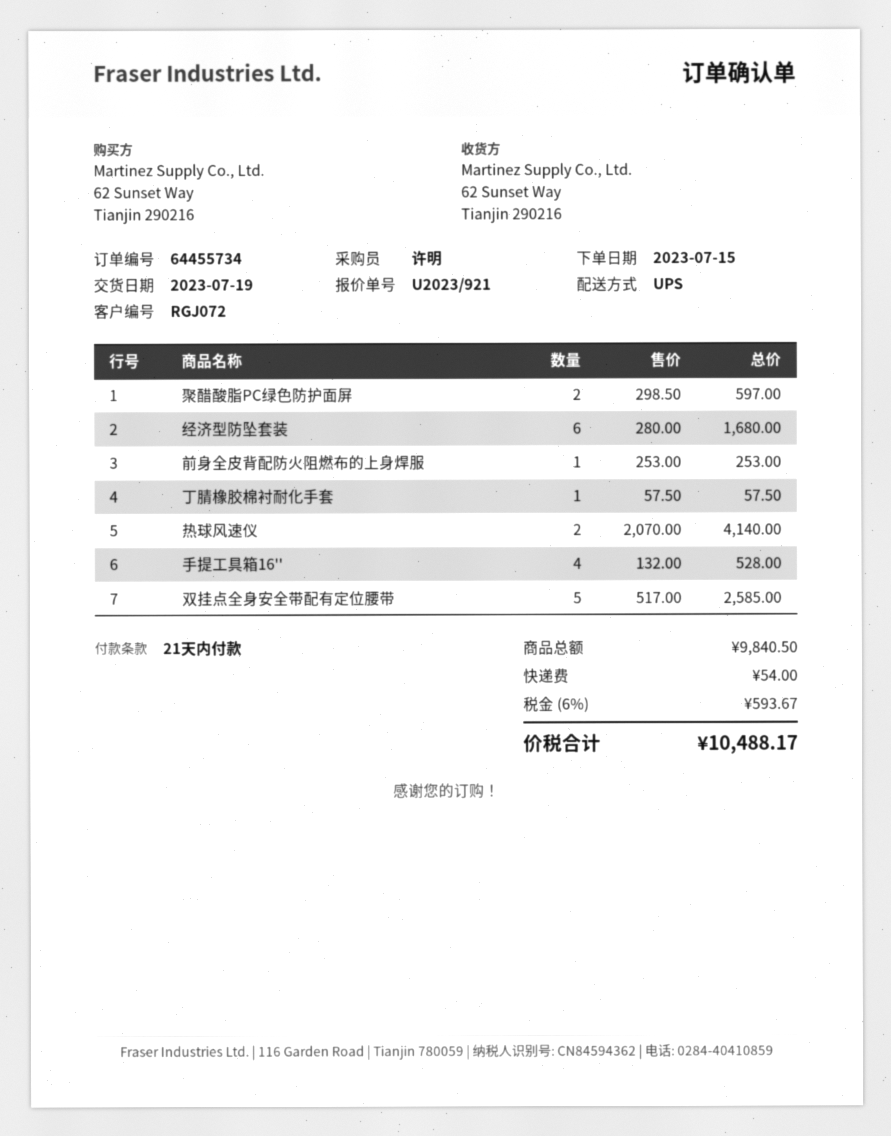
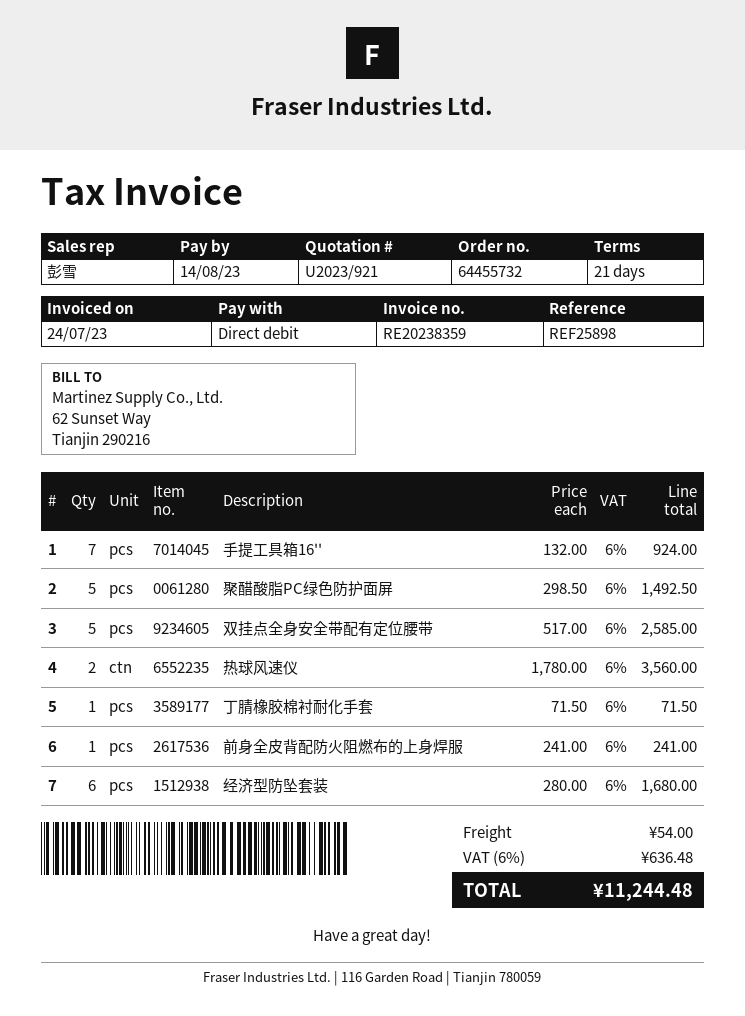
order number: 64455734 -> 64455732
聚醋酸脂PC绿色防护面屏: 2 x 298.50 = 597.00 -> 5 x 298.50 = 1492.50
前身全皮背配防火阻燃布的上身焊服: 1 x 253.00 = 253.00 -> 1 x 241.00 = 241.00
丁腈橡胶棉衬耐化手套: 1 x 57.50 = 57.50 -> 1 x 71.50 = 71.50
热球风速仪: 2 x 2070.00 = 4140.00 -> 2 x 1780.00 = 3560.00
手提工具箱16'': 4 x 132.00 = 528.00 -> 7 x 132.00 = 924.00
tax: 6% = 593.67 -> 6% = 636.48
total: 10488.17 -> 11244.48

